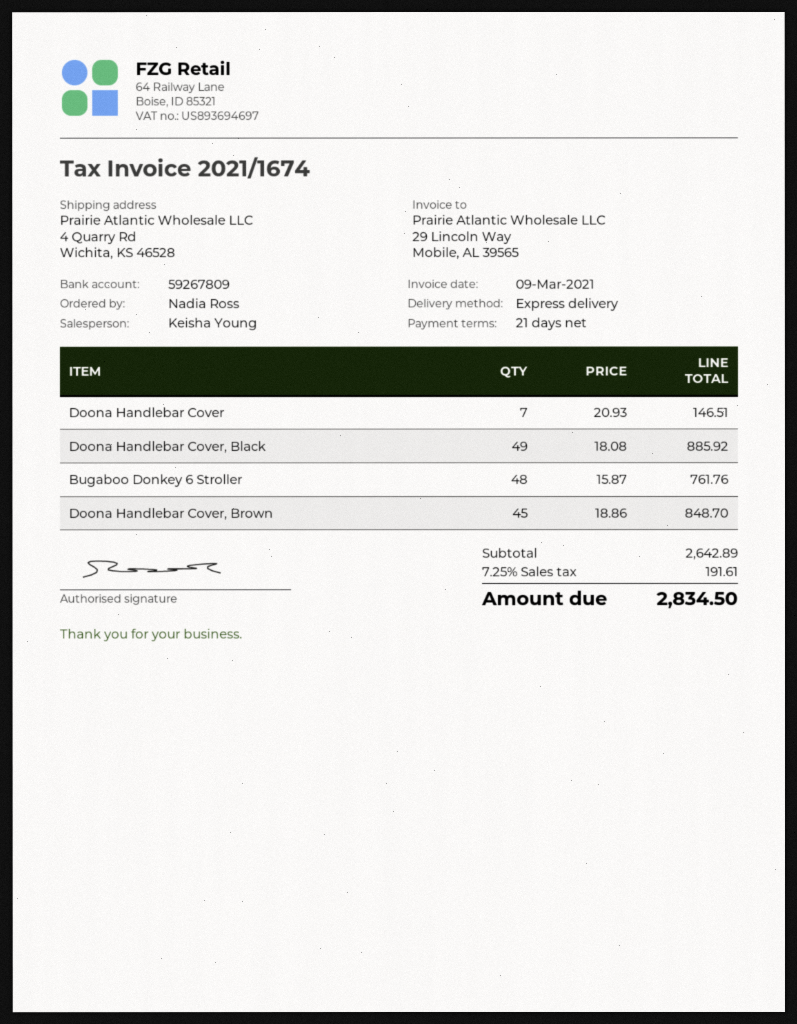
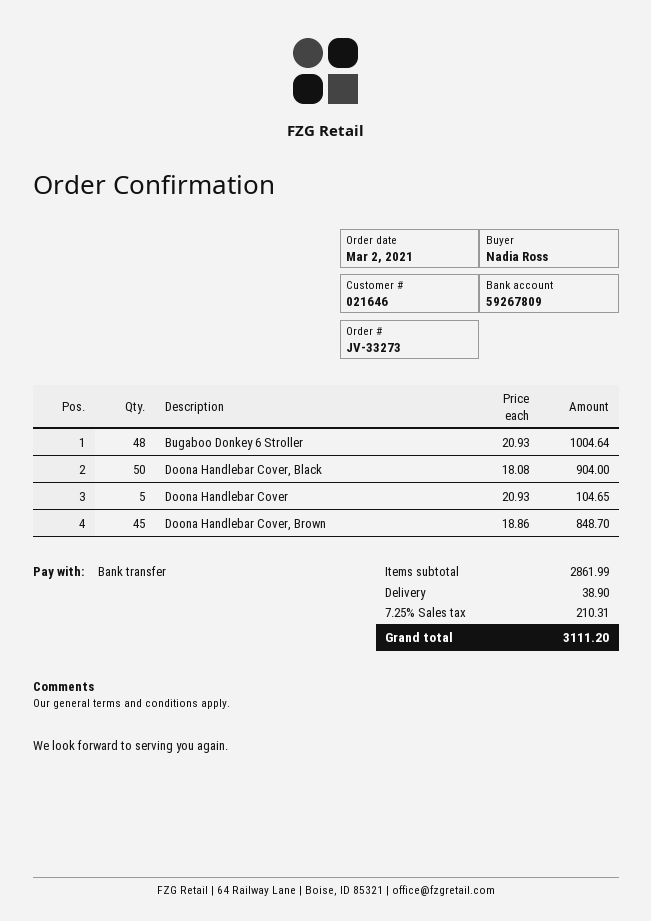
Doona Handlebar Cover: 7 x 20.93 = 146.51 -> 5 x 20.93 = 104.65
Doona Handlebar Cover, Black: 49 x 18.08 = 885.92 -> 50 x 18.08 = 904.00
Bugaboo Donkey 6 Stroller: 48 x 15.87 = 761.76 -> 48 x 20.93 = 1004.64
subtotal: 2642.89 -> 2861.99
shipping: none -> 38.90
tax: 7.25% = 191.61 -> 7.25% = 210.31
total: 2834.50 -> 3111.20

